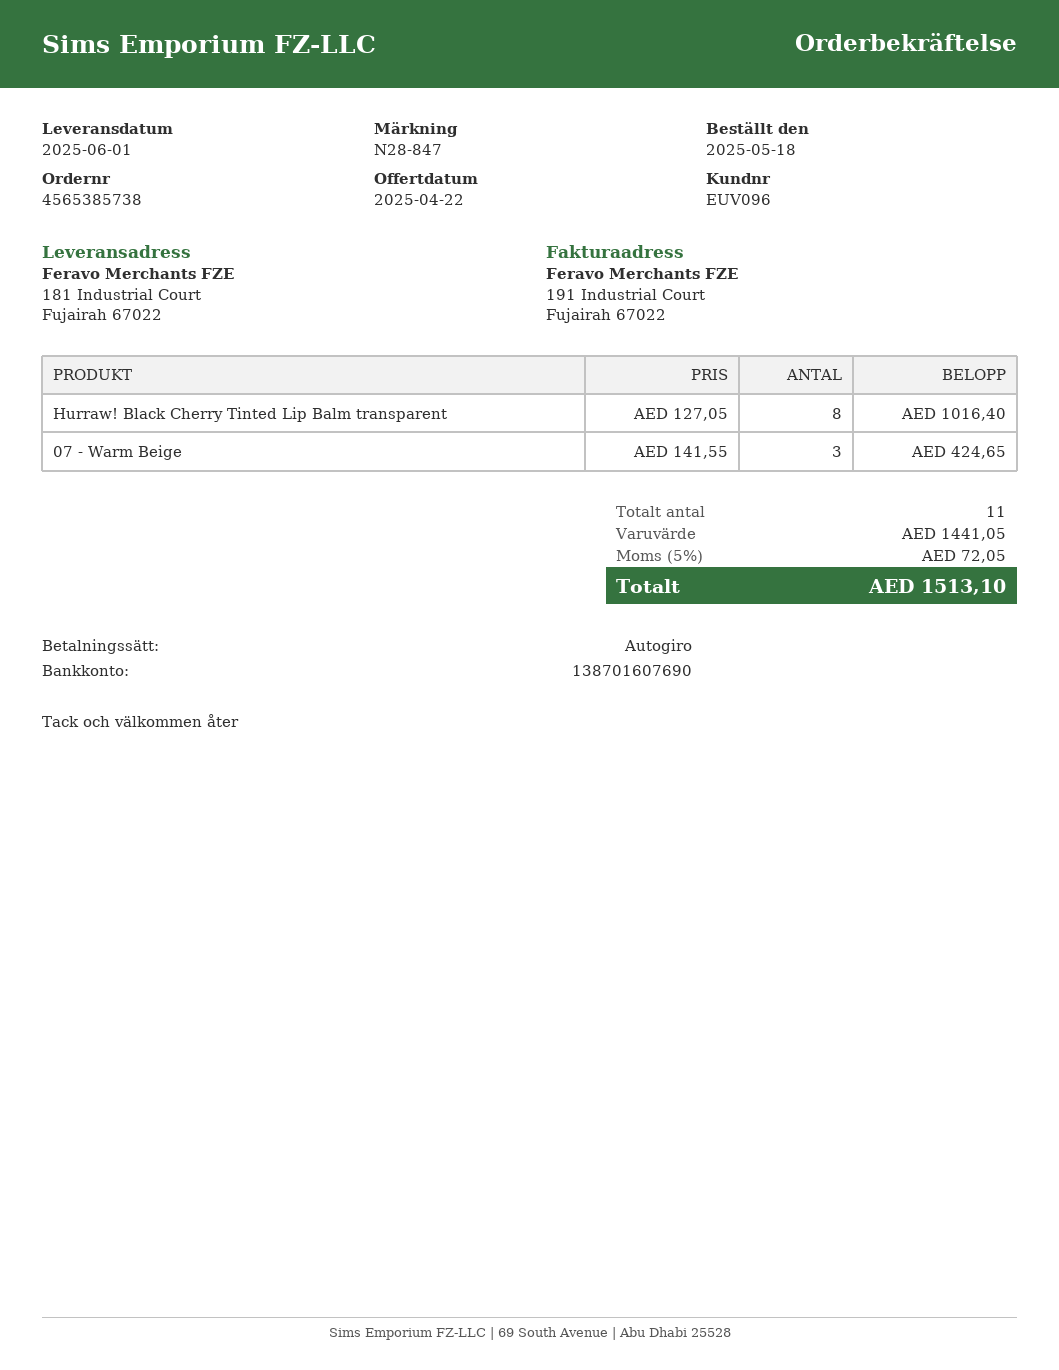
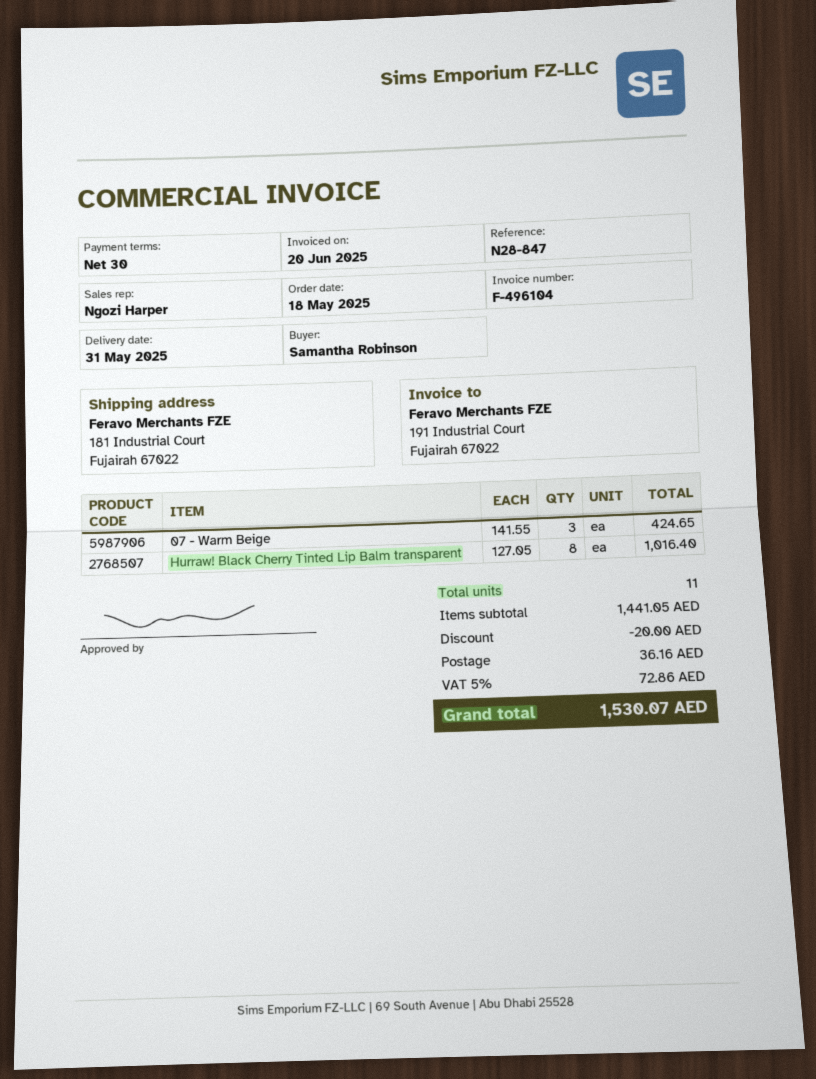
delivery date: 2025-06-01 -> 2025-05-31
discount: none -> 20.00
shipping: none -> 36.16
tax: 5% = 72.05 -> 5% = 72.86
total: 1513.10 -> 1530.07

